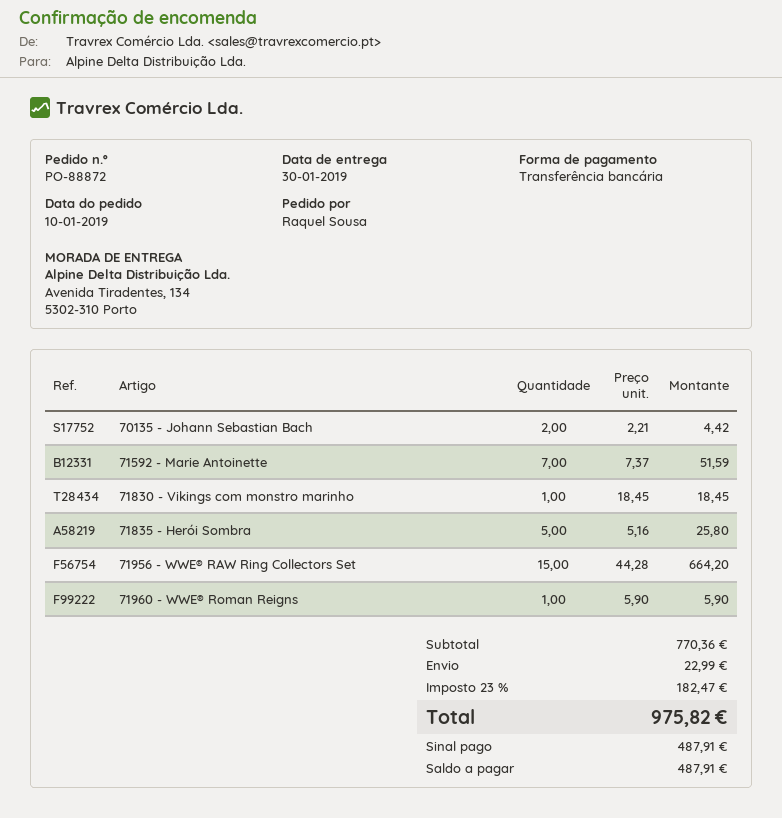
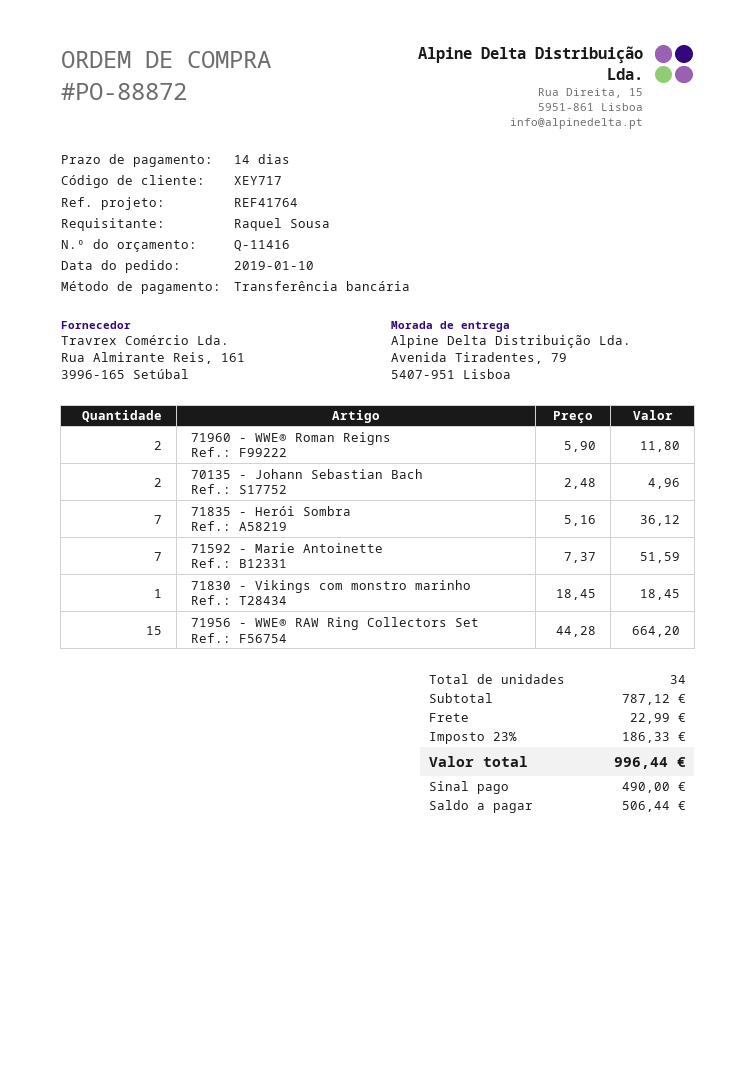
ship to: Avenida Tiradentes, 134, 5302-310 Porto -> Avenida Tiradentes, 79, 5407-951 Lisboa
70135 - Johann Sebastian Bach: 2 x 2.21 = 4.42 -> 2 x 2.48 = 4.96
71835 - Herói Sombra: 5 x 5.16 = 25.80 -> 7 x 5.16 = 36.12
71960 - WWE® Roman Reigns: 1 x 5.90 = 5.90 -> 2 x 5.90 = 11.80
subtotal: 770.36 -> 787.12
tax: 23% = 182.47 -> 23% = 186.33
total: 975.82 -> 996.44
deposit: 487.91 -> 490.00
balance: 487.91 -> 506.44

